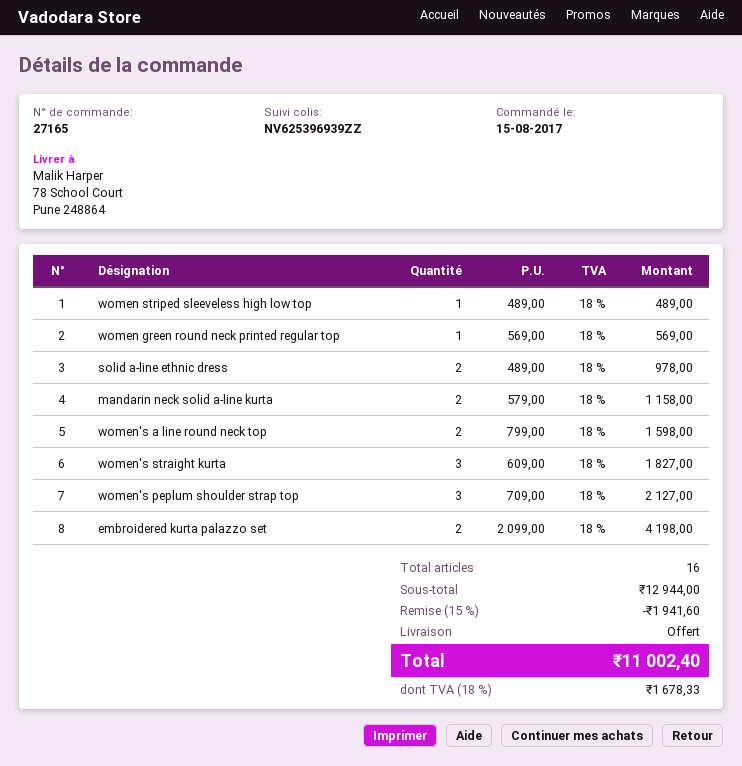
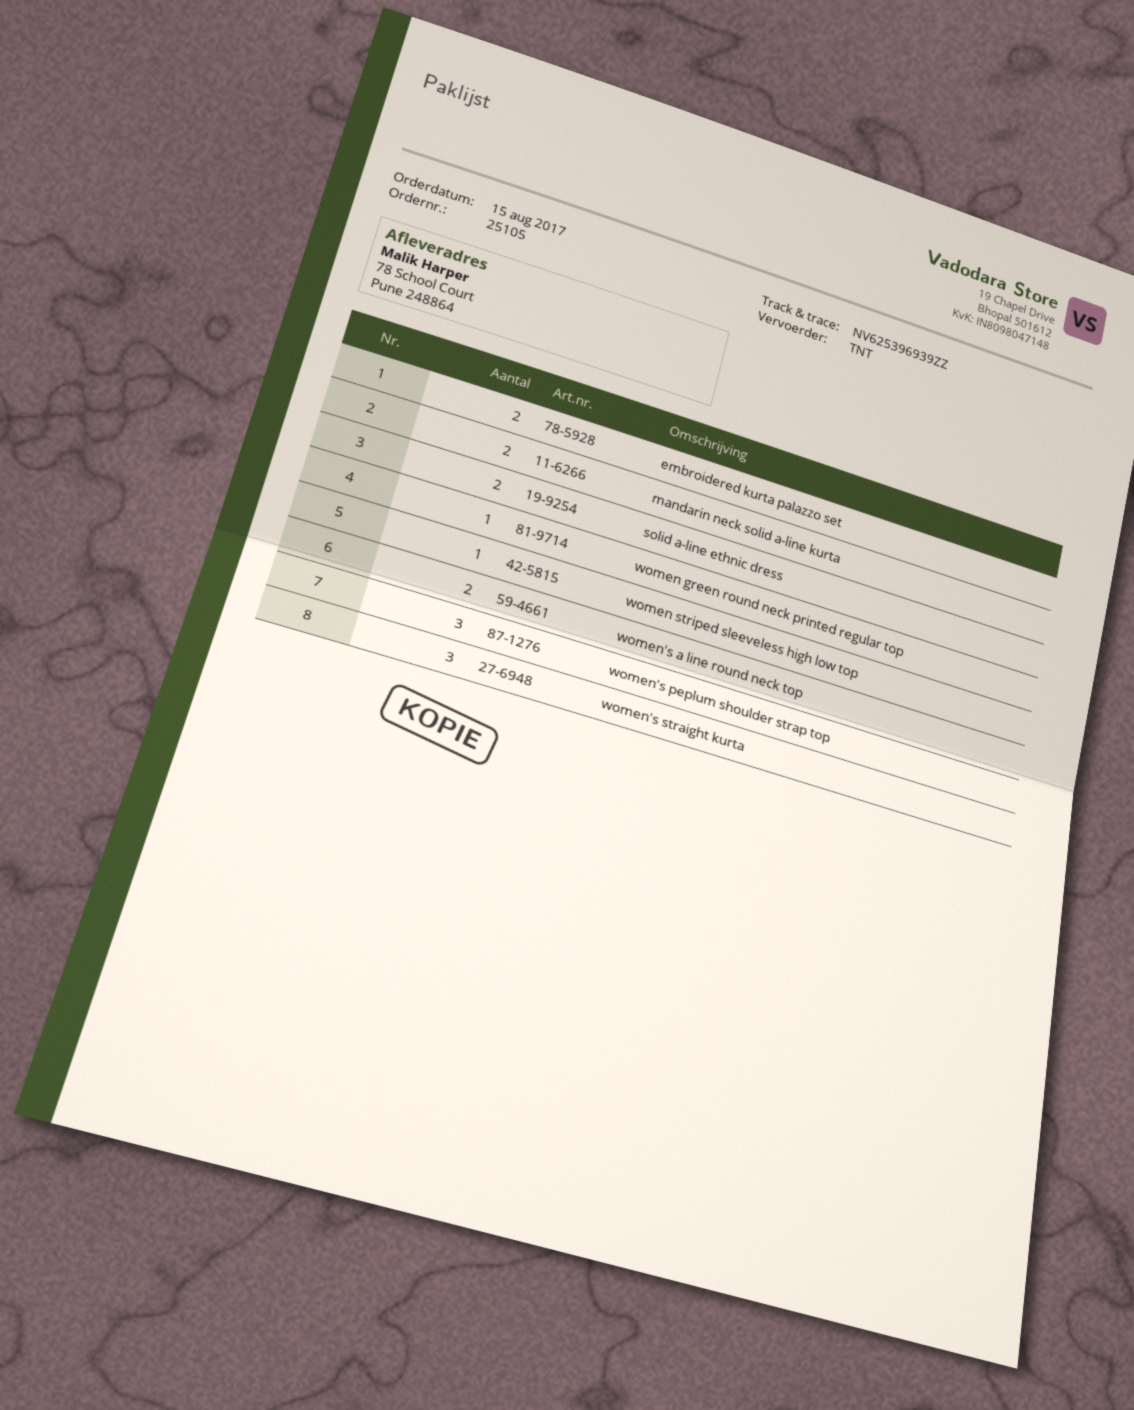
order number: 27165 -> 25105

